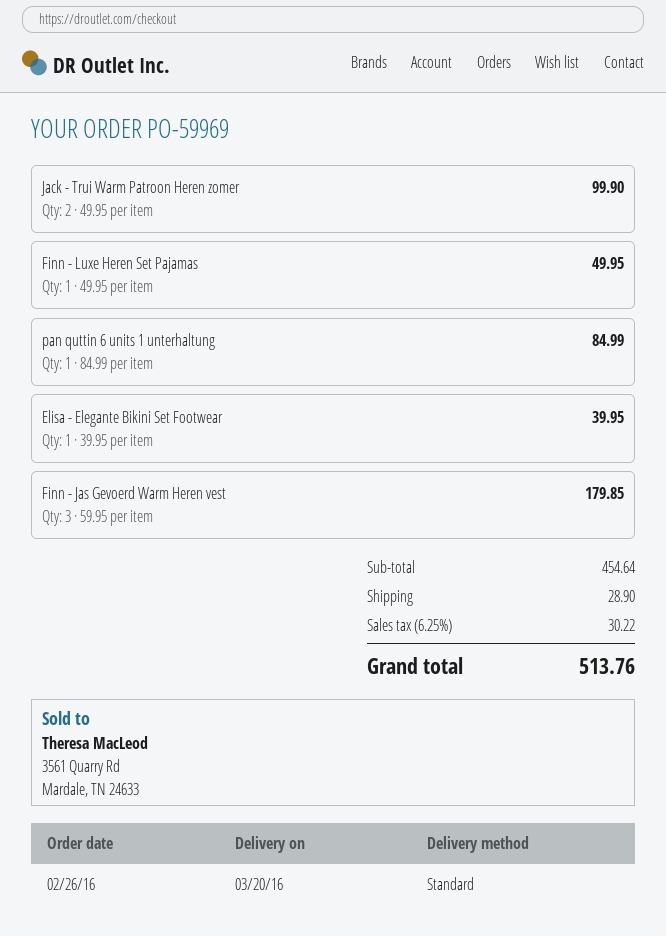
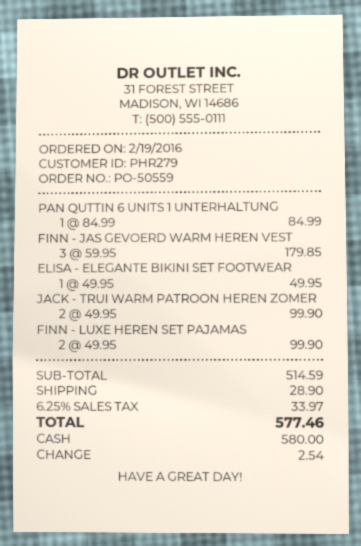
order number: PO-59969 -> PO-50559
order date: 2016-02-26 -> 2016-02-19
Finn - Luxe Heren Set Pajamas: 1 x 49.95 = 49.95 -> 2 x 49.95 = 99.90
Elisa - Elegante Bikini Set Footwear: 1 x 39.95 = 39.95 -> 1 x 49.95 = 49.95
subtotal: 454.64 -> 514.59
tax: 6.25% = 30.22 -> 6.25% = 33.97
total: 513.76 -> 577.46

